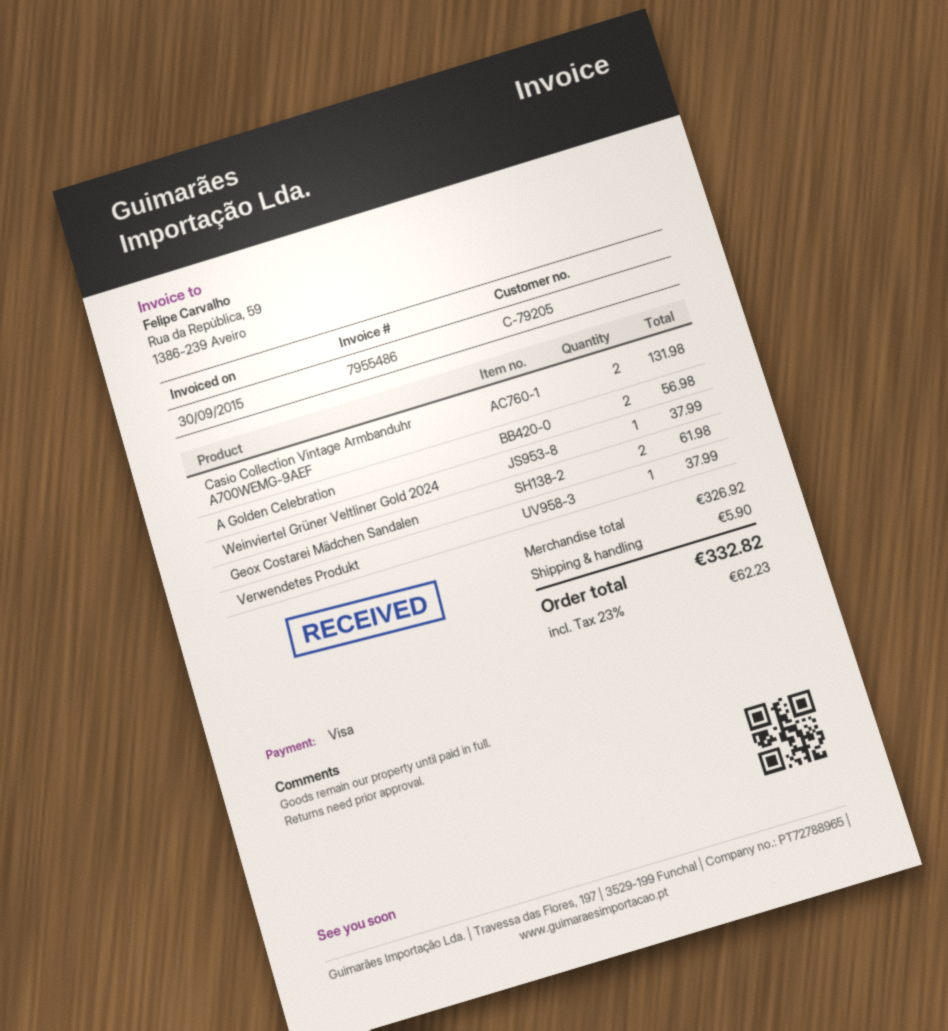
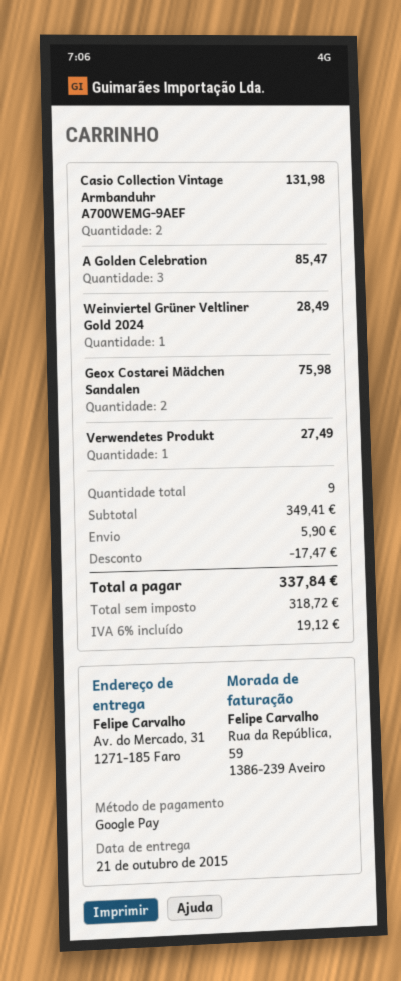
payment method: Visa -> Google Pay
A Golden Celebration: 2 for 56.98 -> 3 for 85.47
Weinviertel Grüner Veltliner Gold 2024: 1 for 37.99 -> 1 for 28.49
Geox Costarei Mädchen Sandalen: 2 for 61.98 -> 2 for 75.98
Verwendetes Produkt: 1 for 37.99 -> 1 for 27.49
subtotal: 326.92 -> 349.41
discount: none -> 17.47
tax: 23% = 62.23 -> 6% = 19.12
total: 332.82 -> 337.84

